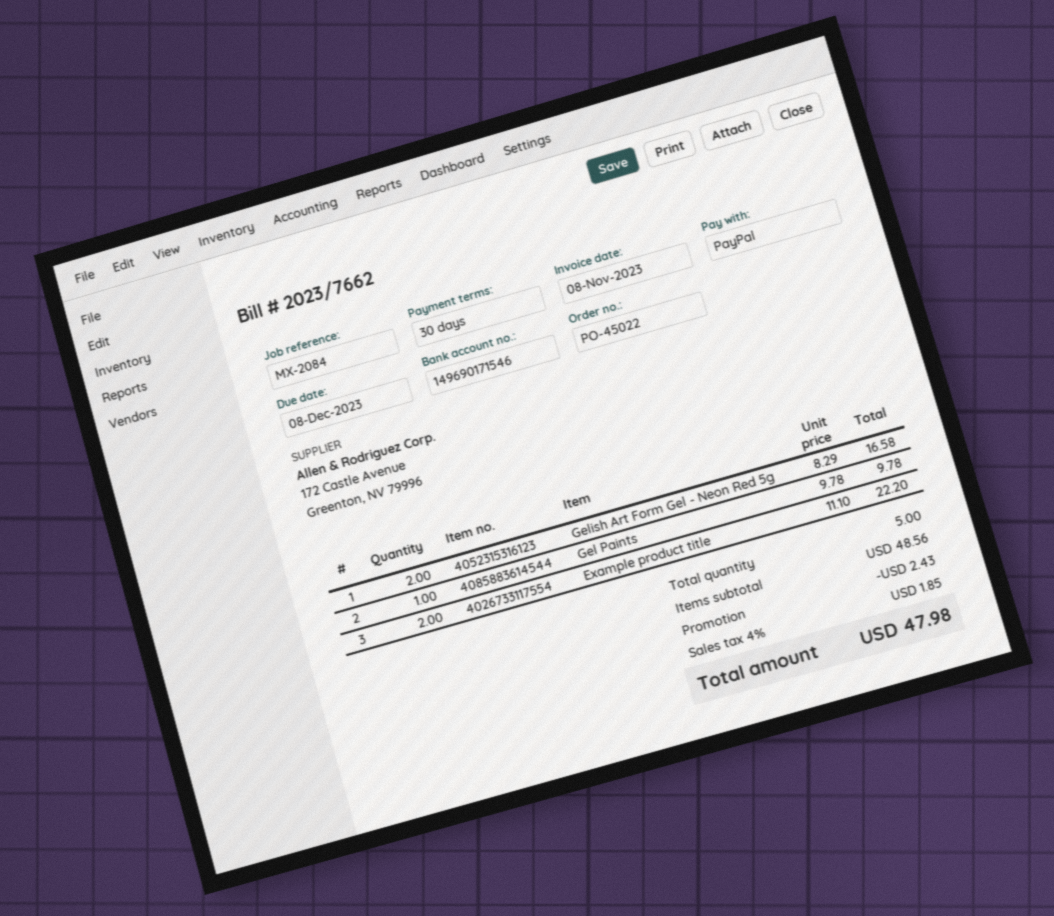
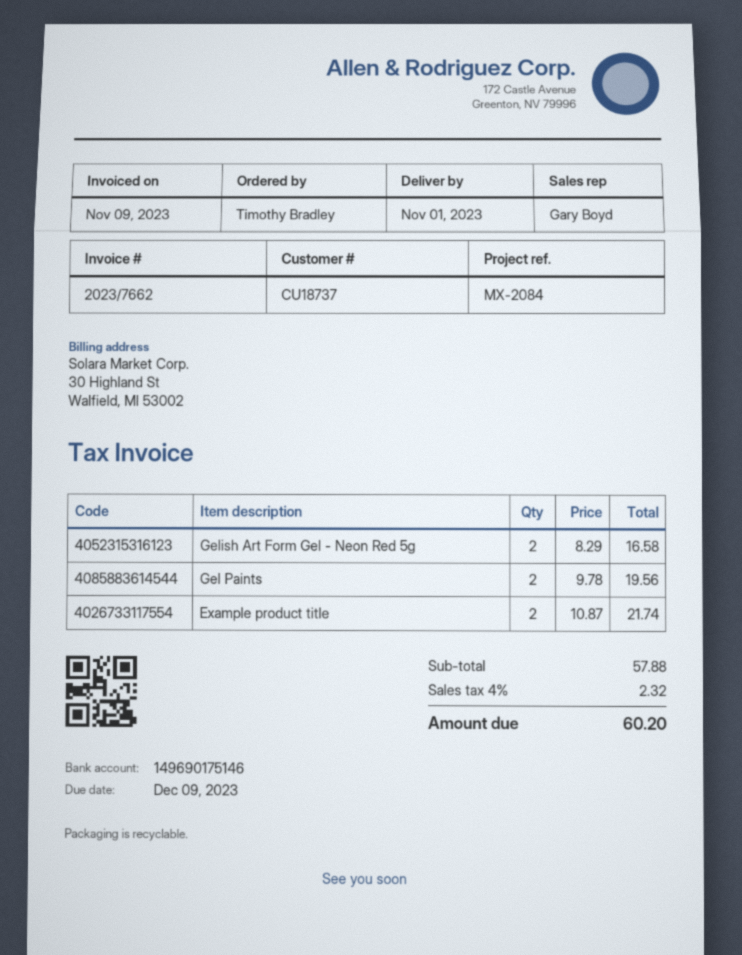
invoice date: 2023-11-08 -> 2023-11-09
due date: 2023-12-08 -> 2023-12-09
bank account: 149690171546 -> 149690175146
Gel Paints: 1 x 9.78 = 9.78 -> 2 x 9.78 = 19.56
Example product title: 2 x 11.10 = 22.20 -> 2 x 10.87 = 21.74
subtotal: 48.56 -> 57.88
discount: 2.43 -> none
tax: 4% = 1.85 -> 4% = 2.32
total: 47.98 -> 60.20

